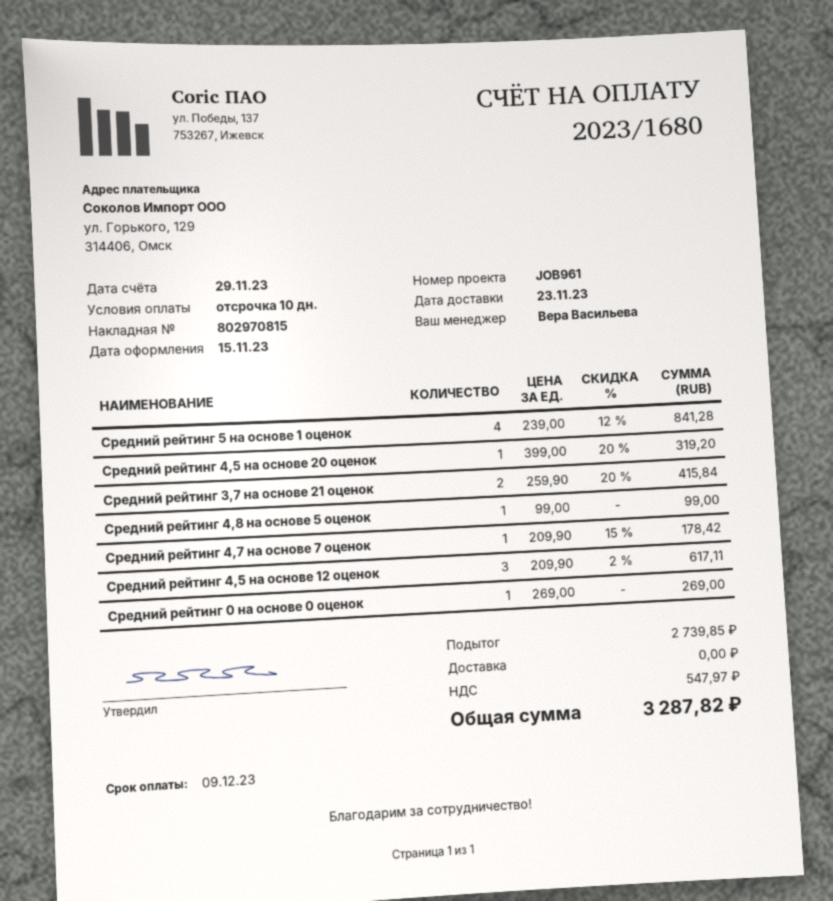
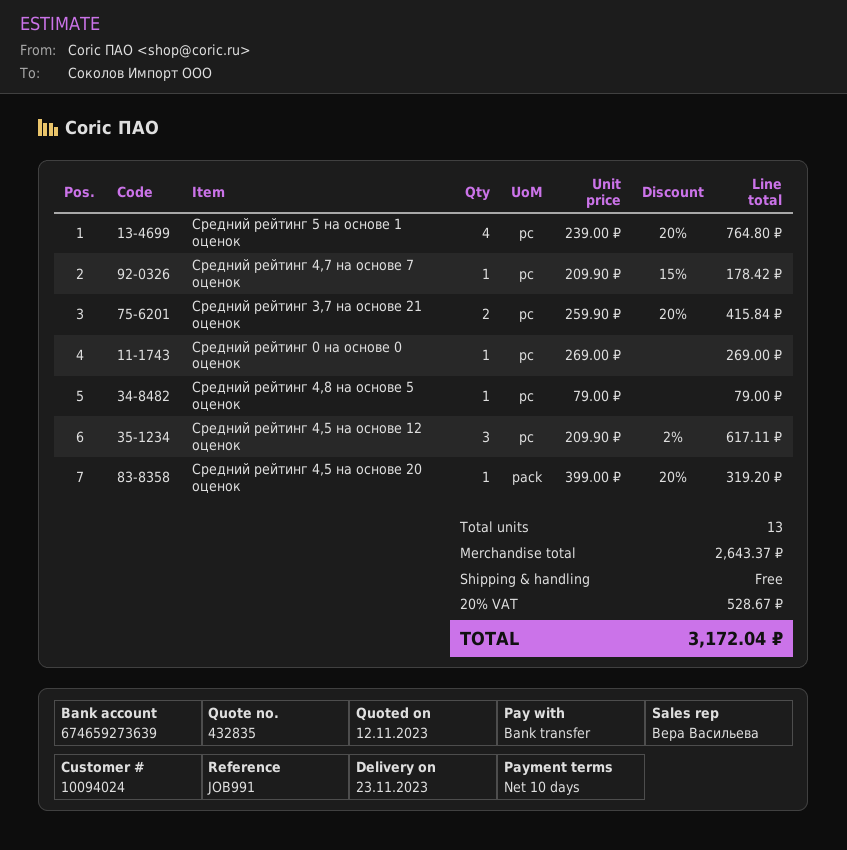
reference: JOB961 -> JOB991
Средний рейтинг 5 на основе 1 оценок: 4 x 239.00 - 12% = 841.28 -> 4 x 239.00 - 20% = 764.80
Средний рейтинг 4,8 на основе 5 оценок: 1 x 99.00 = 99.00 -> 1 x 79.00 = 79.00
subtotal: 2739.85 -> 2643.37
tax: 547.97 -> 528.67
total: 3287.82 -> 3172.04

